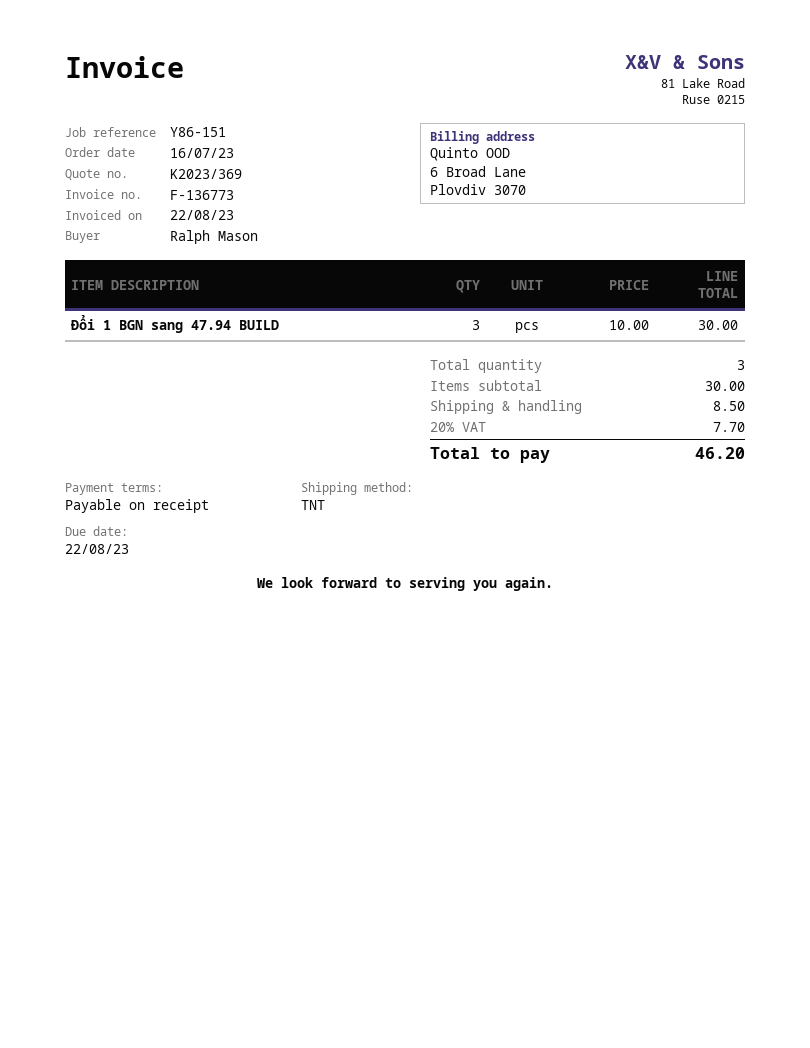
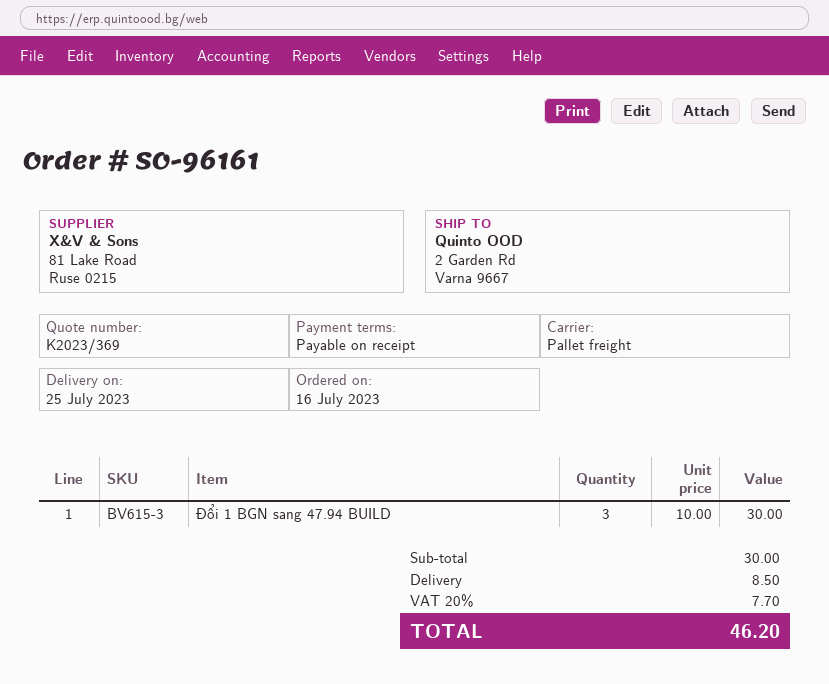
shipping method: TNT -> pallet freight

